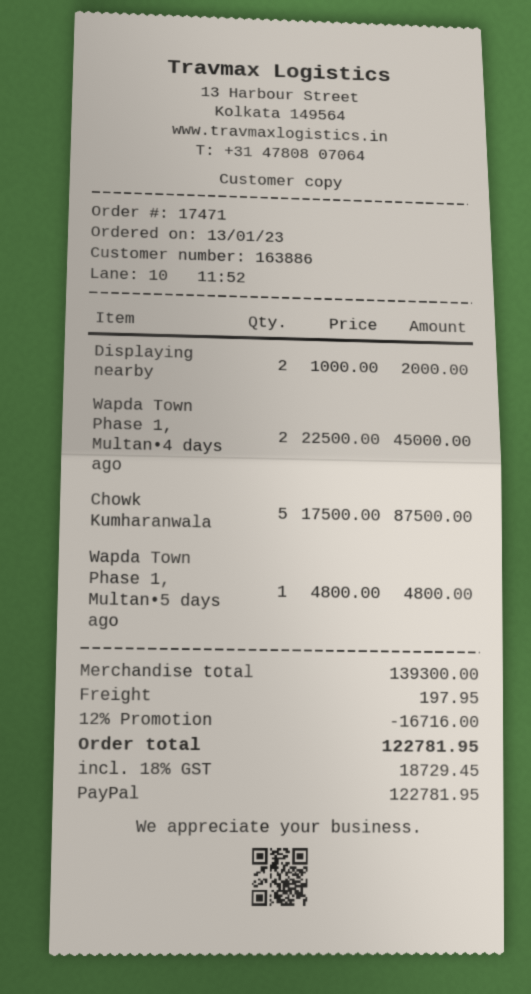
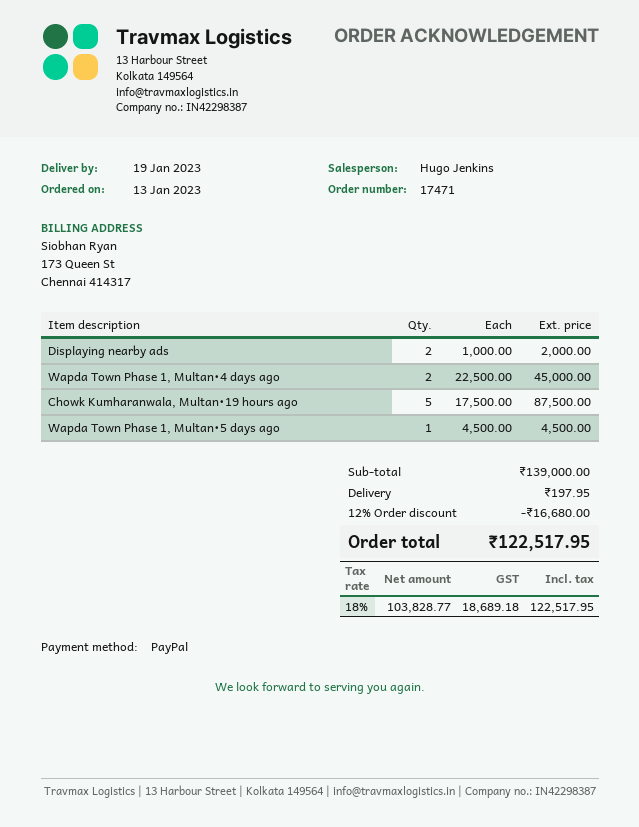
Wapda Town Phase 1, Multan•5 days ago: 1 x 4800.00 = 4800.00 -> 1 x 4500.00 = 4500.00
subtotal: 139300.00 -> 139000.00
discount: 12% = 16716.00 -> 12% = 16680.00
tax: 18% = 18729.45 -> 18% = 18689.18
total: 122781.95 -> 122517.95

